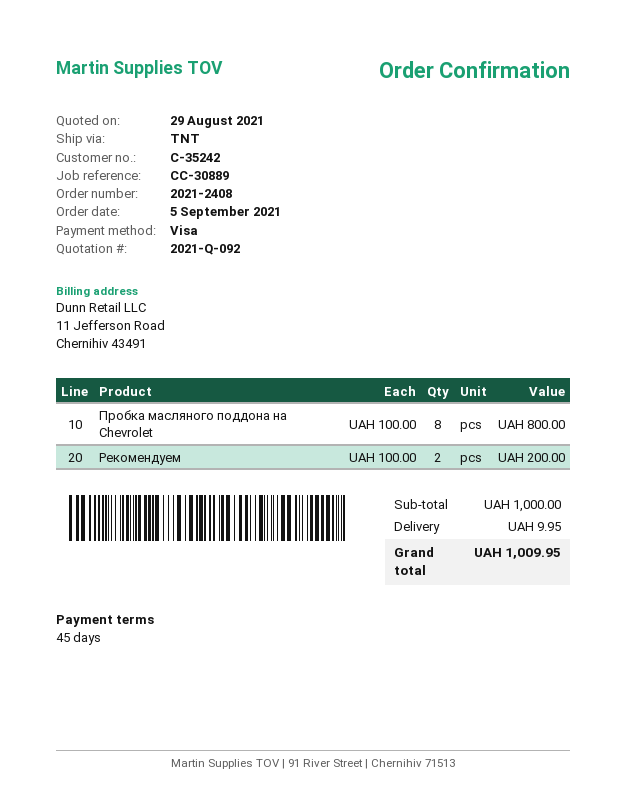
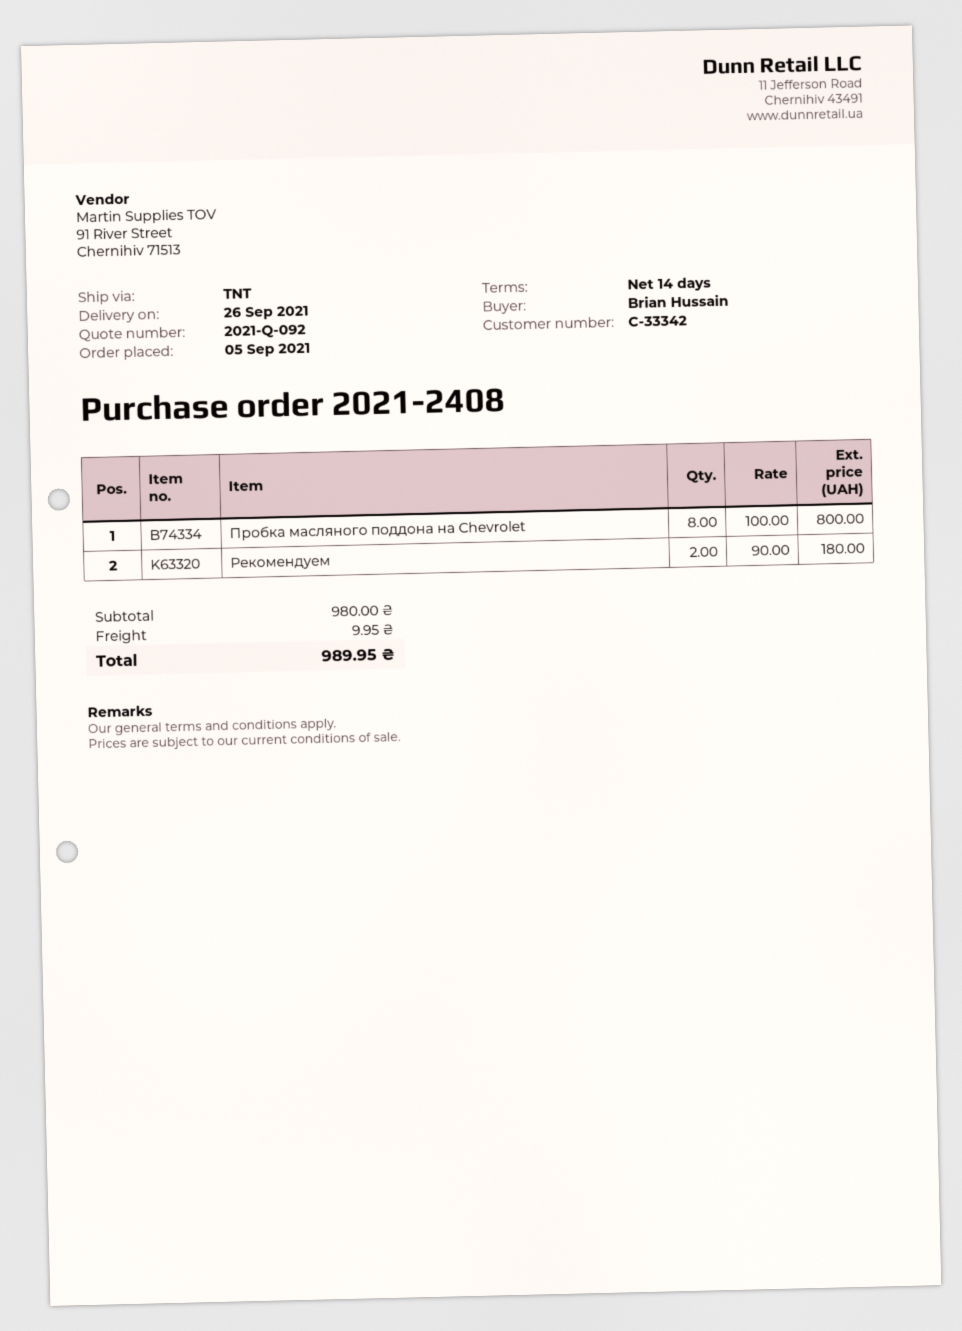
payment terms: 45 days -> 14 days
customer number: C-35242 -> C-33342
Рекомендуем: 2 x 100.00 = 200.00 -> 2 x 90.00 = 180.00
subtotal: 1000.00 -> 980.00
total: 1009.95 -> 989.95

